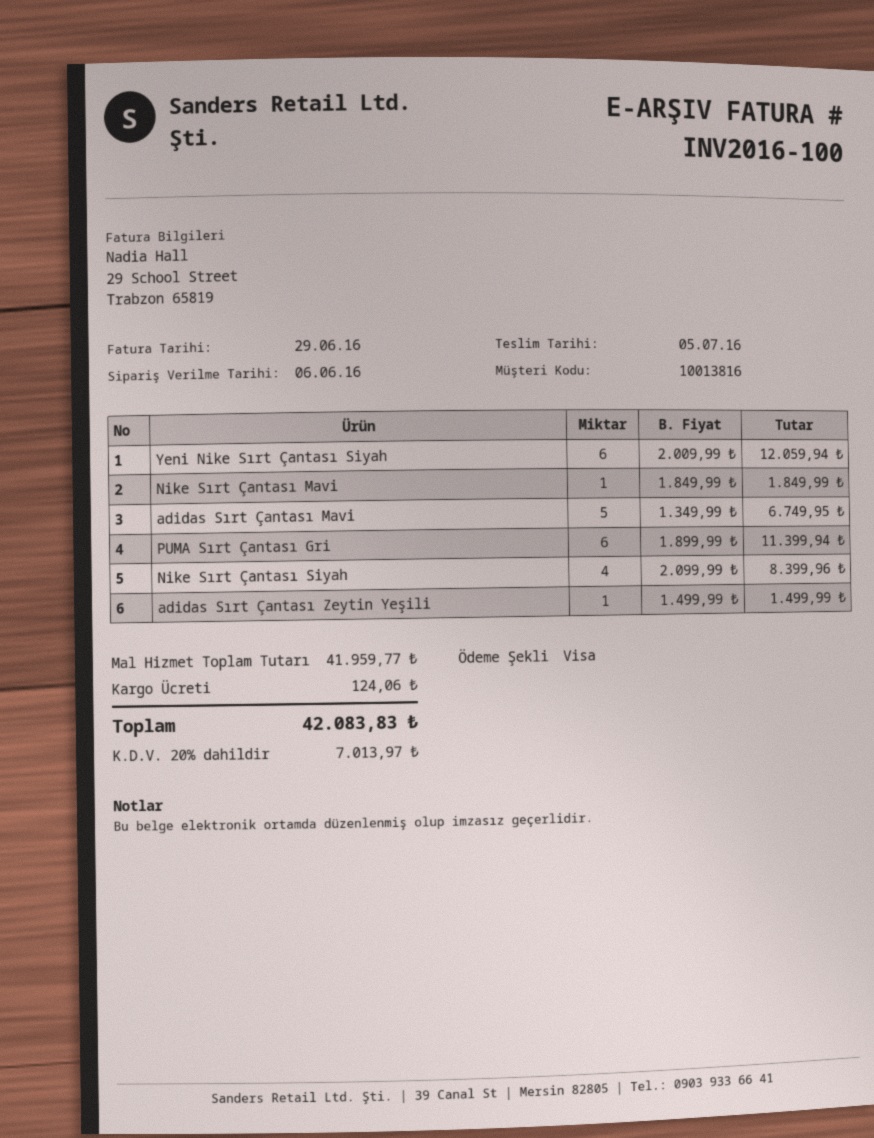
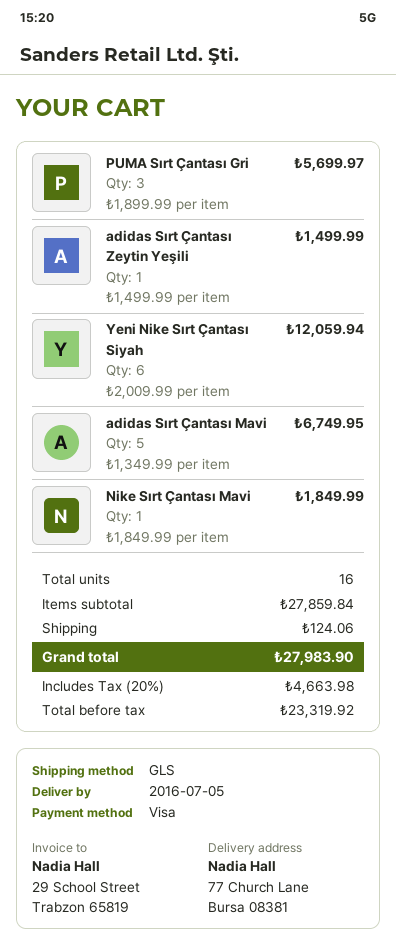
PUMA Sırt Çantası Gri: 6 x 1899.99 = 11399.94 -> 3 x 1899.99 = 5699.97
Nike Sırt Çantası Siyah: 4 x 2099.99 = 8399.96 -> none
subtotal: 41959.77 -> 27859.84
tax: 20% = 7013.97 -> 20% = 4663.98
total: 42083.83 -> 27983.90

